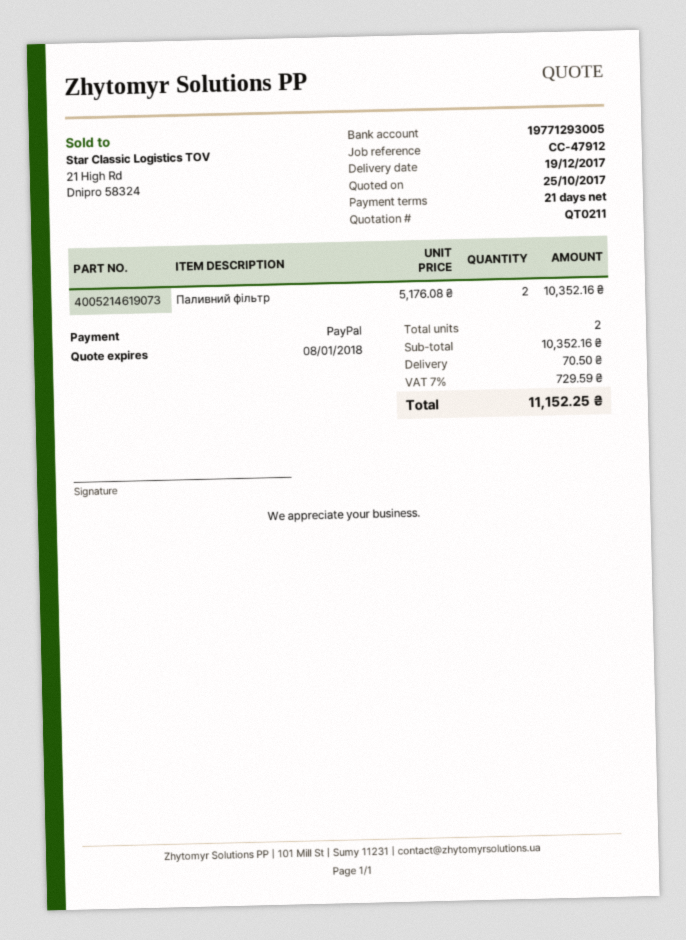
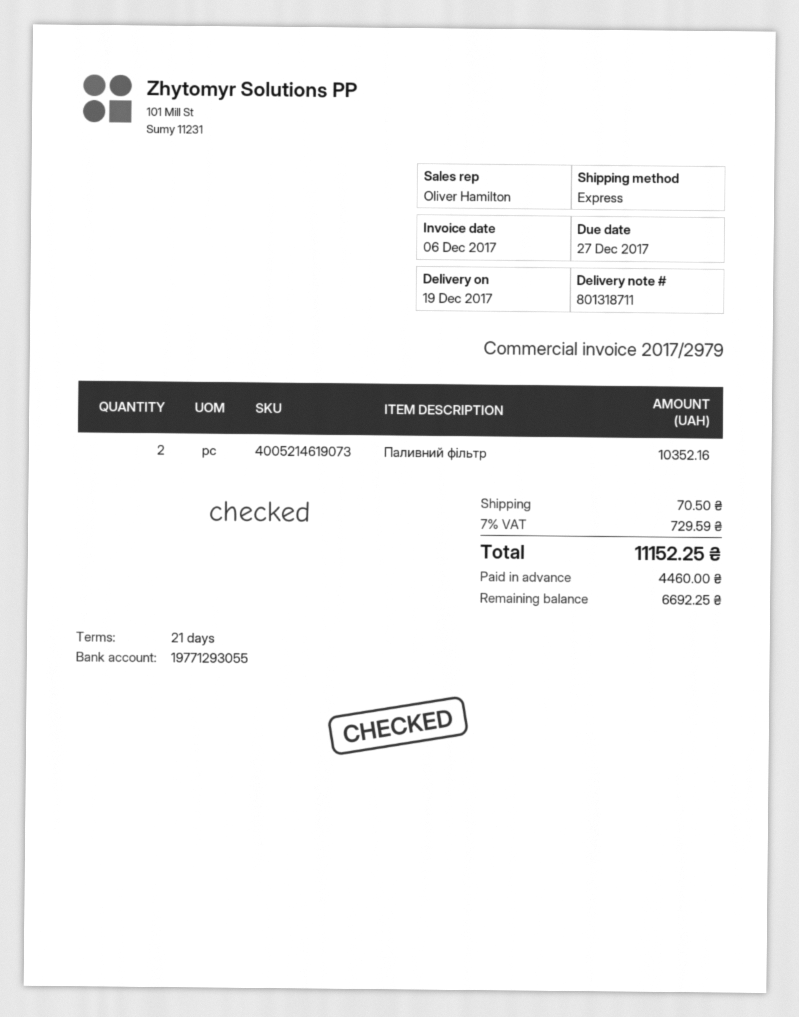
bank account: 19771293005 -> 19771293055

